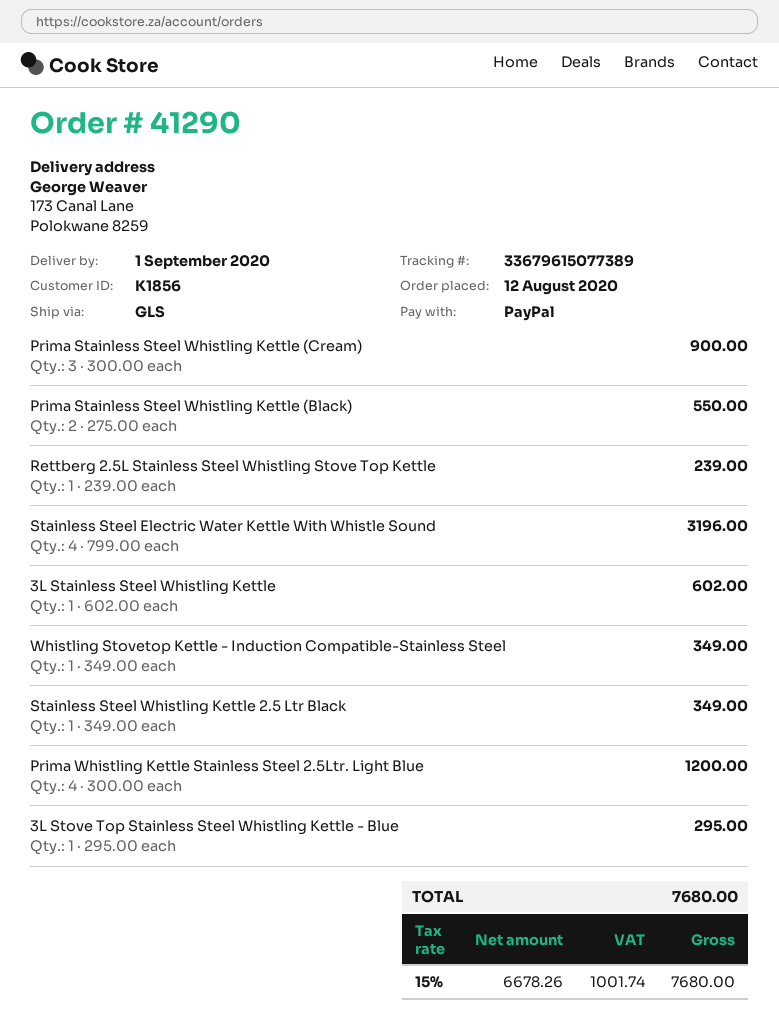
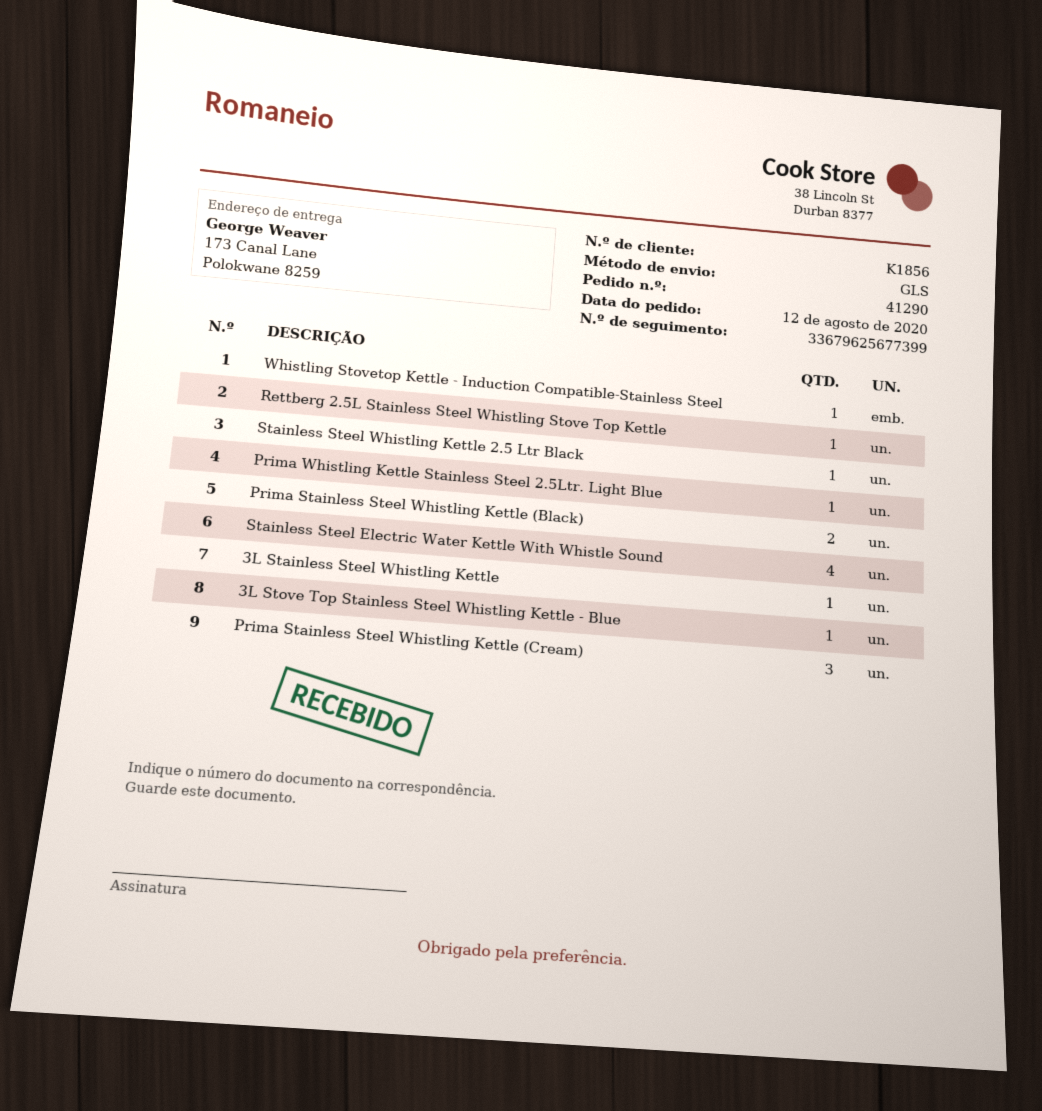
tracking number: 33679615077389 -> 33679625677399
Prima Whistling Kettle Stainless Steel 2.5Ltr. Light Blue: 4 -> 1

